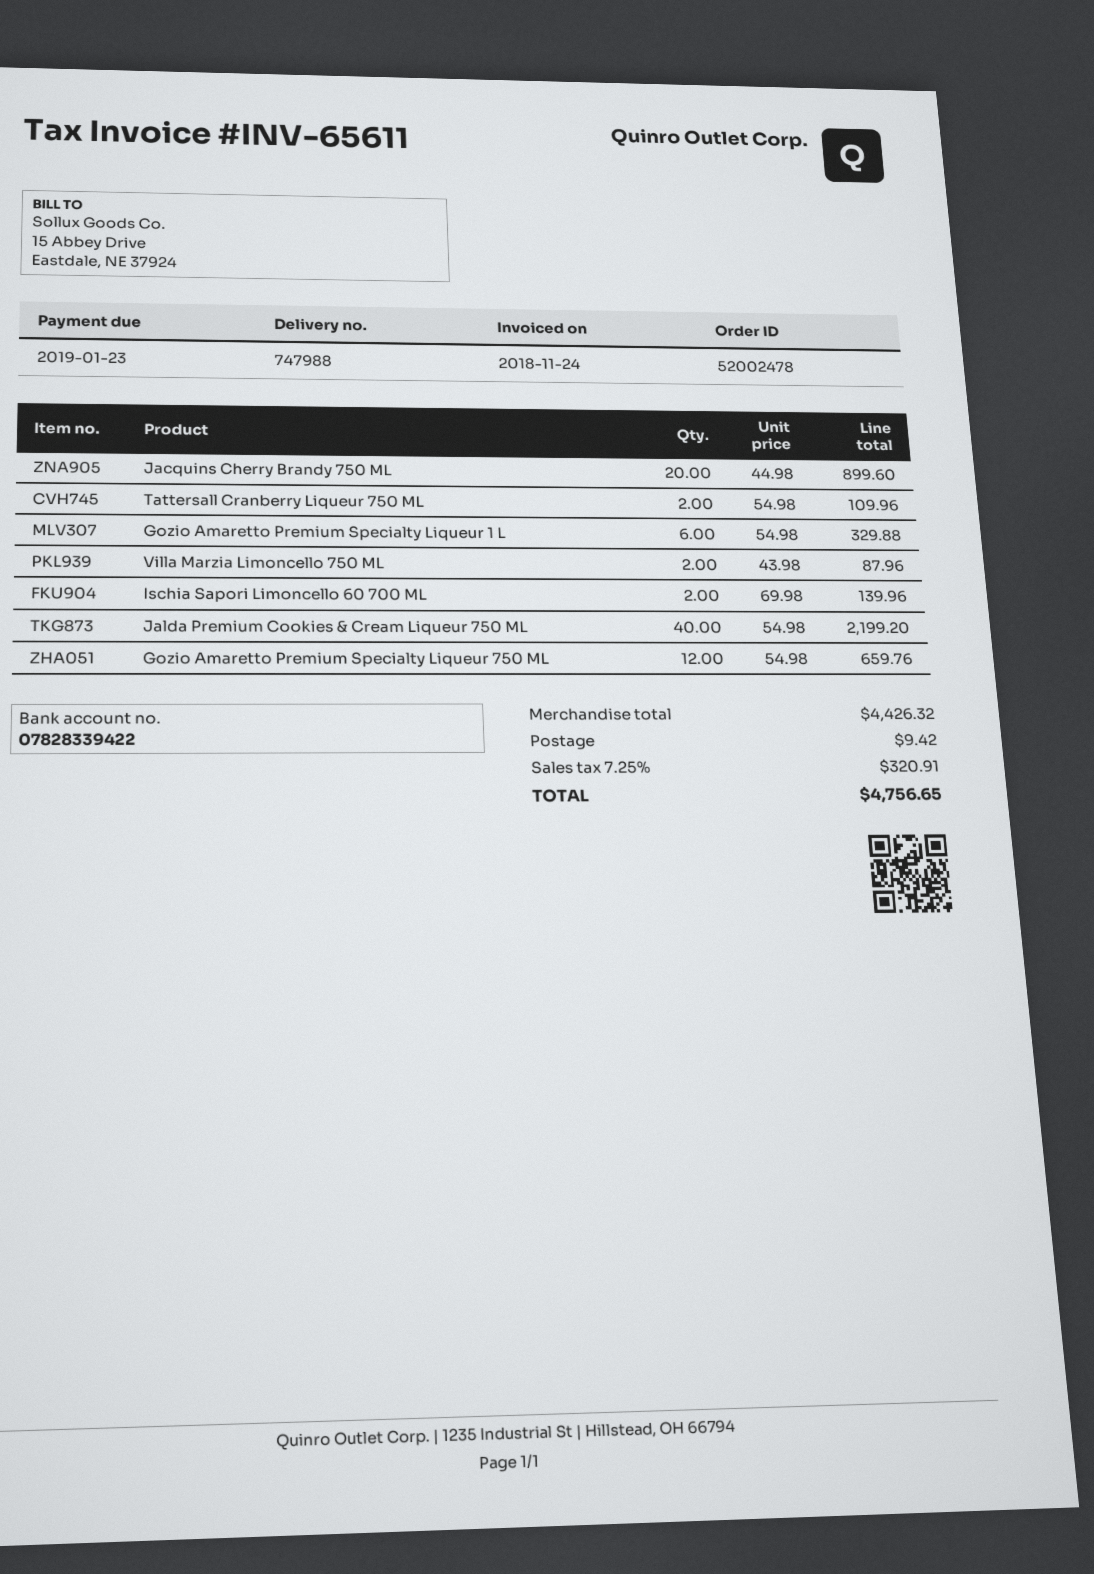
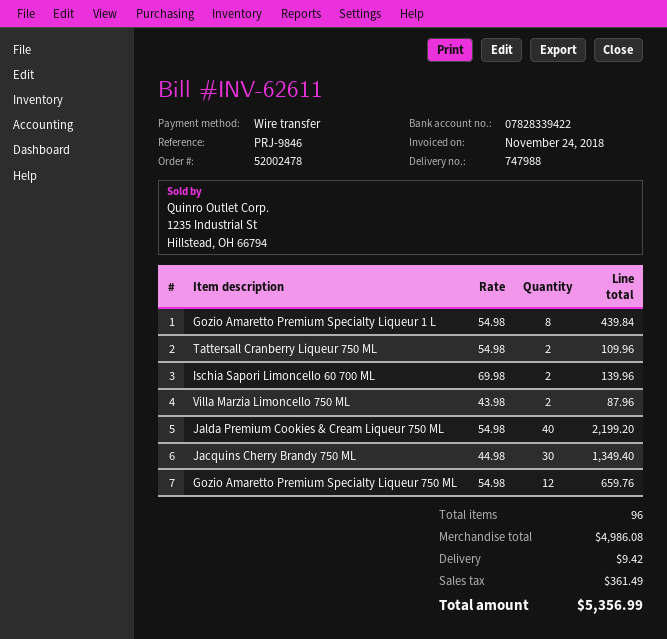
invoice number: INV-65611 -> INV-62611
Jacquins Cherry Brandy 750 ML: 20 x 44.98 = 899.60 -> 30 x 44.98 = 1349.40
Gozio Amaretto Premium Specialty Liqueur 1 L: 6 x 54.98 = 329.88 -> 8 x 54.98 = 439.84
subtotal: 4426.32 -> 4986.08
tax: 320.91 -> 361.49
total: 4756.65 -> 5356.99

